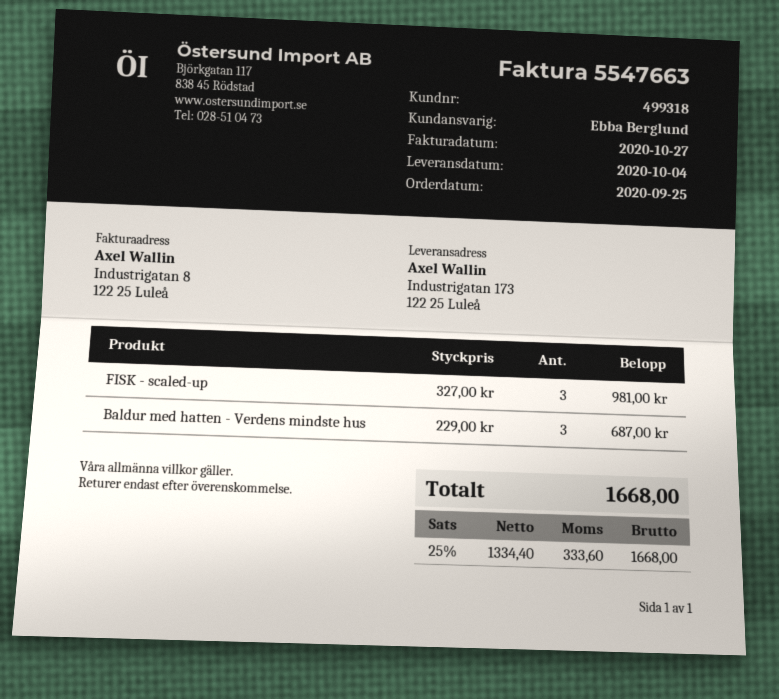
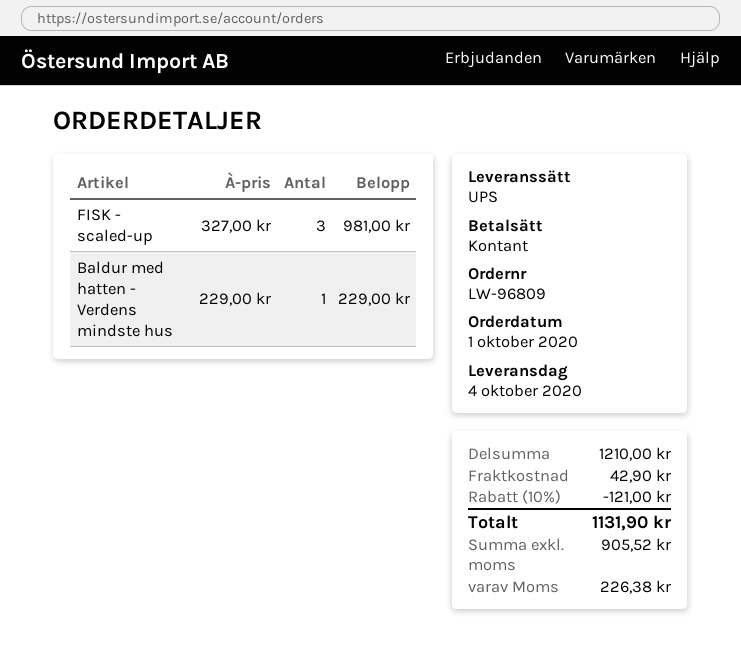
order date: 2020-09-25 -> 2020-10-01
Baldur med hatten - Verdens mindste hus: 3 x 229.00 = 687.00 -> 1 x 229.00 = 229.00
discount: none -> 10% = 121.00
shipping: none -> 42.90
net: 1334.40 -> 905.52
tax: 333.60 -> 226.38
total: 1668.00 -> 1131.90

